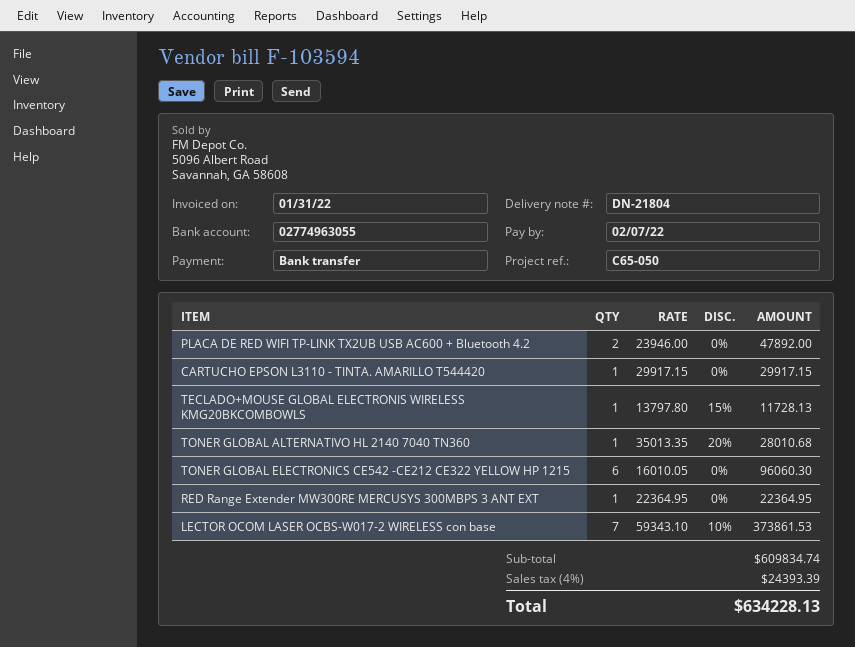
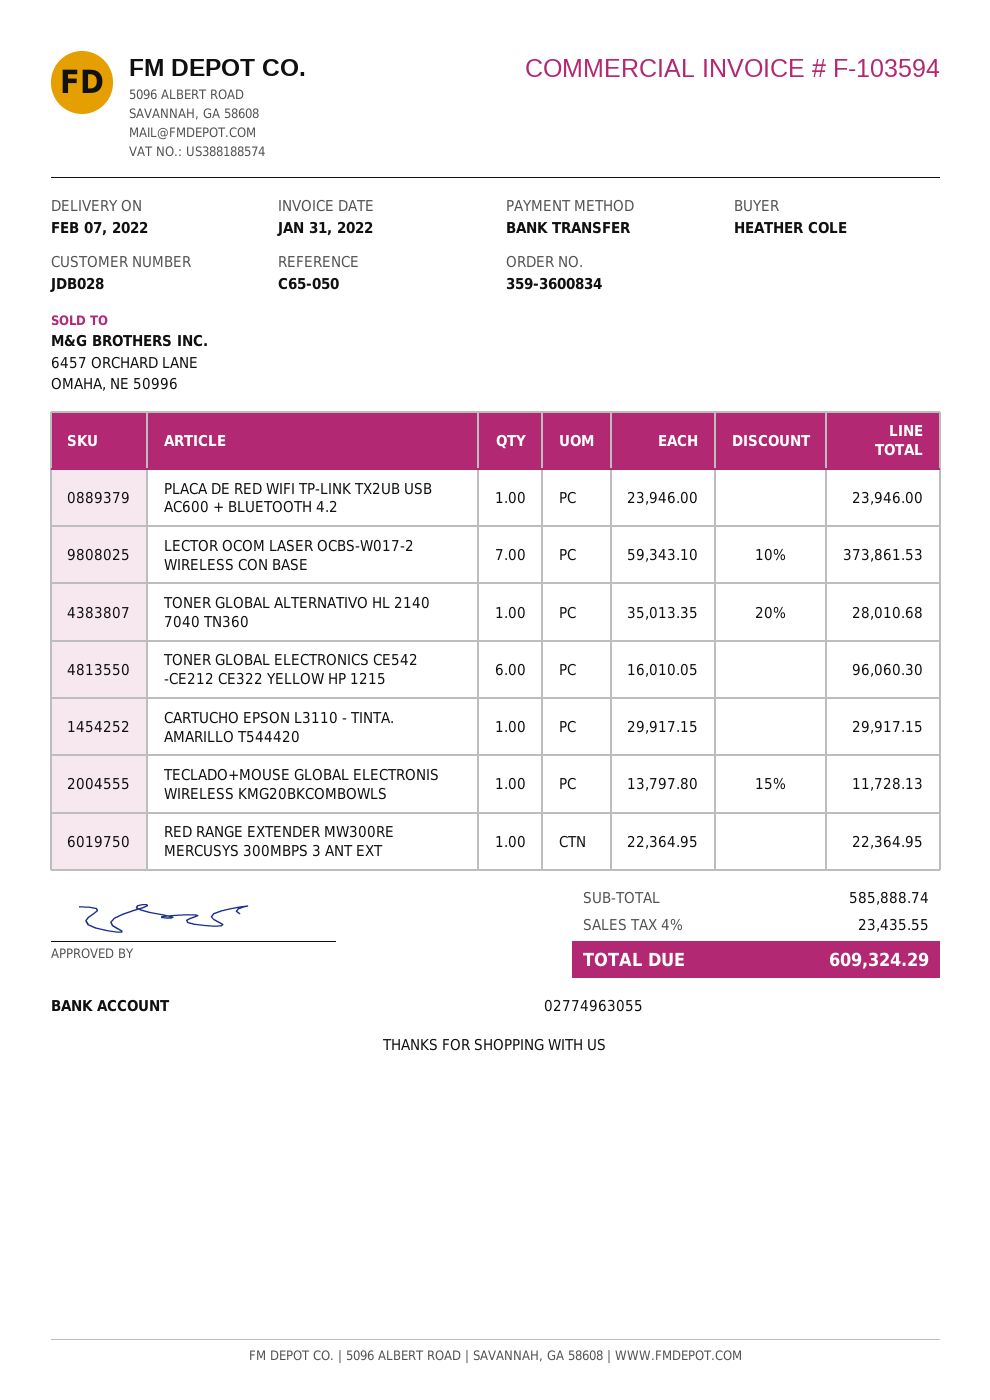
PLACA DE RED WIFI TP-LINK TX2UB USB AC600 + Bluetooth 4.2: 2 x 23946.00 = 47892.00 -> 1 x 23946.00 = 23946.00
subtotal: 609834.74 -> 585888.74
tax: 4% = 24393.39 -> 4% = 23435.55
total: 634228.13 -> 609324.29

